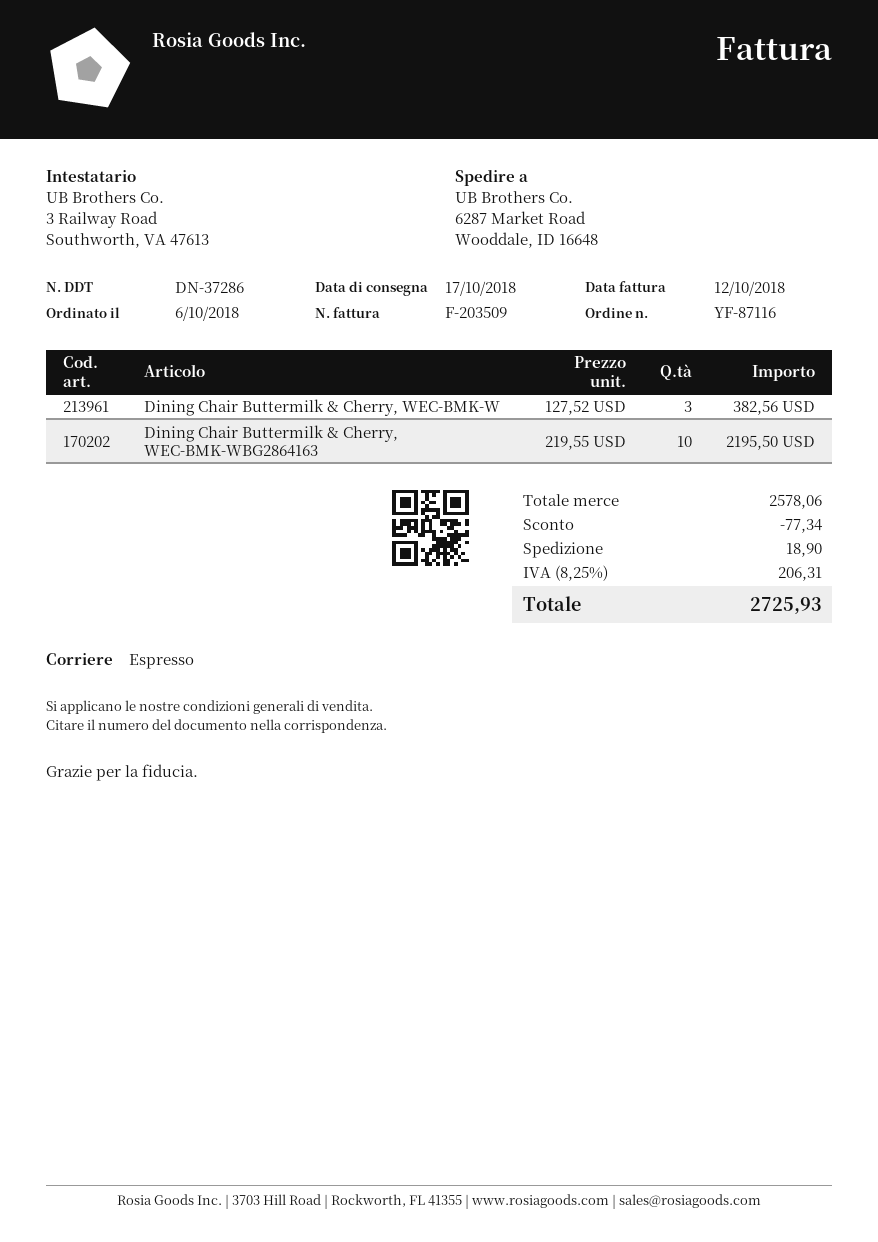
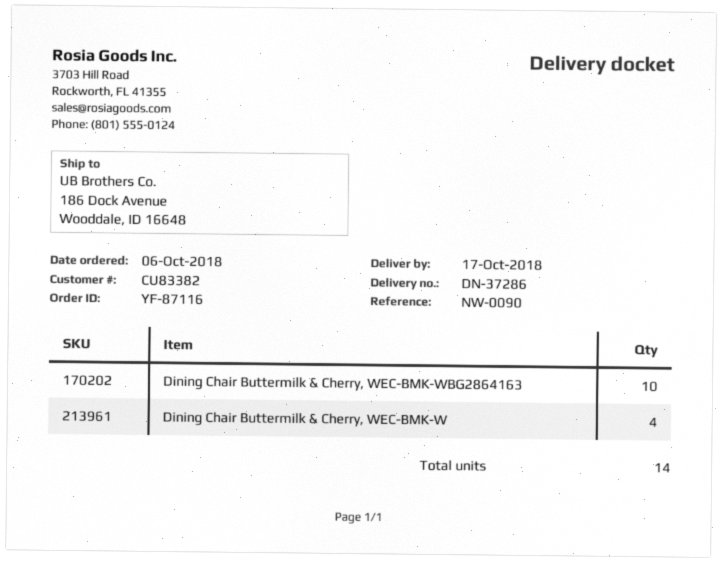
ship to: 6287 Market Road, Wooddale, ID 16648 -> 186 Dock Avenue, Wooddale, ID 16648
Dining Chair Buttermilk & Cherry, WEC-BMK-W: 3 -> 4

